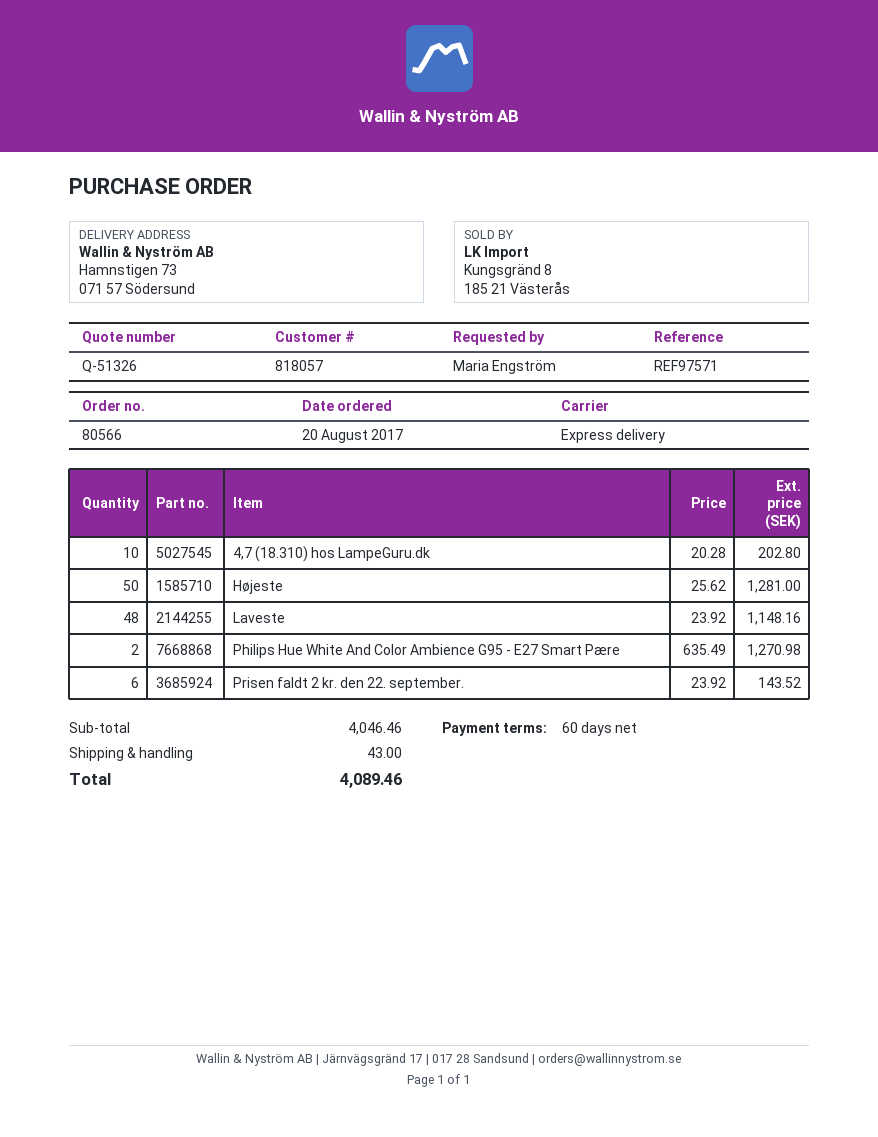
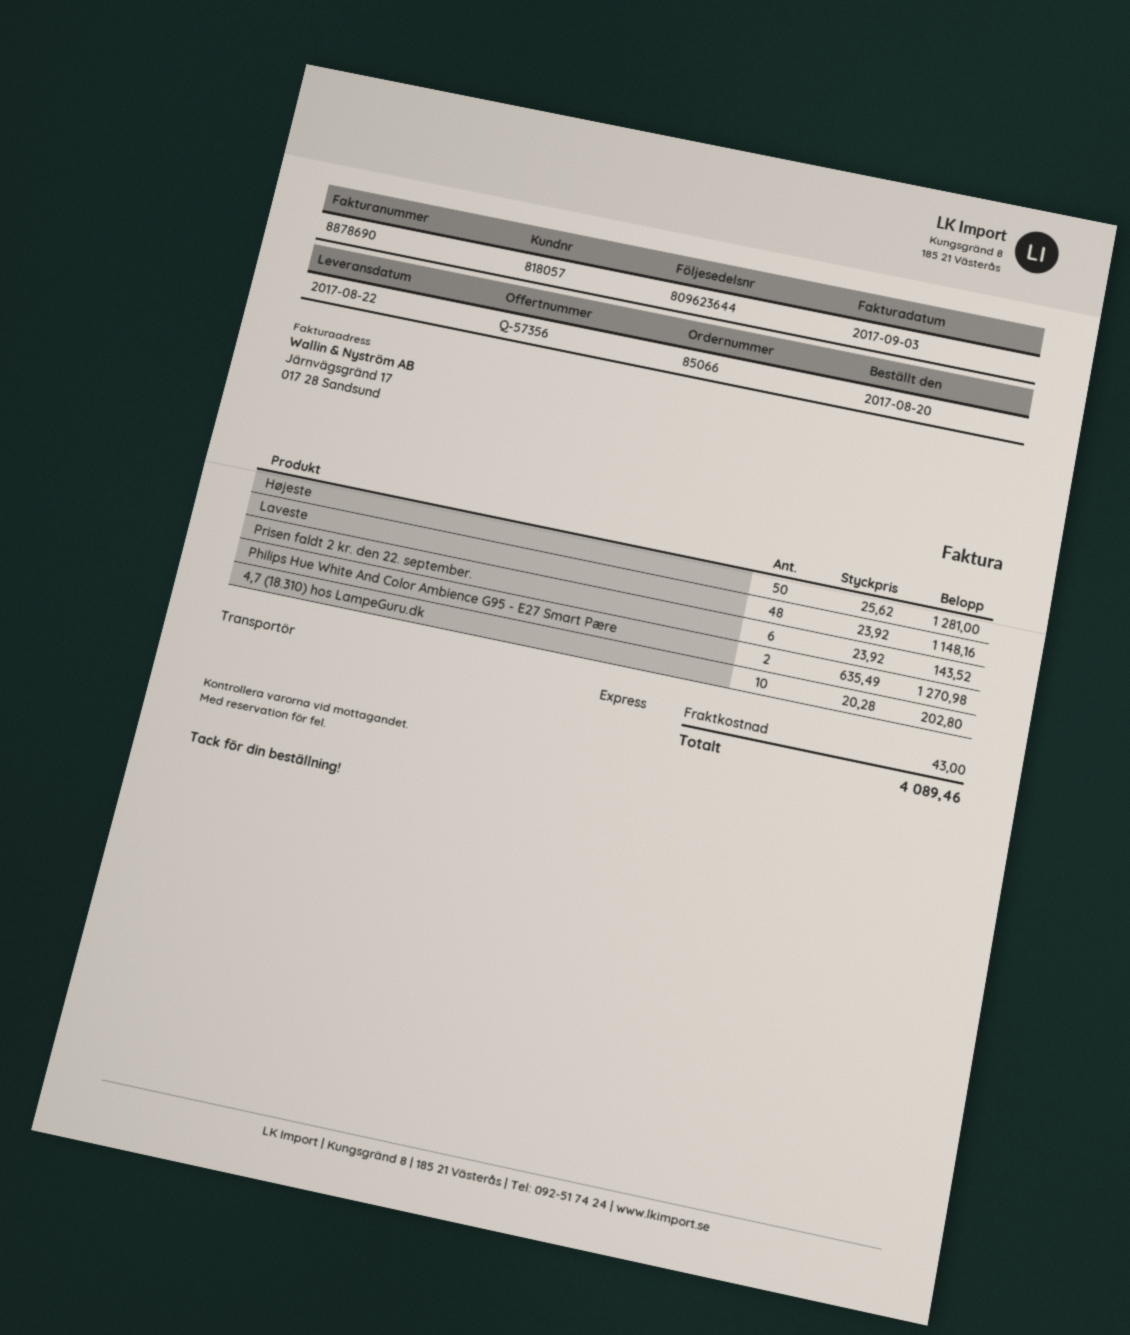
quote number: Q-51326 -> Q-57356
order number: 80566 -> 85066

